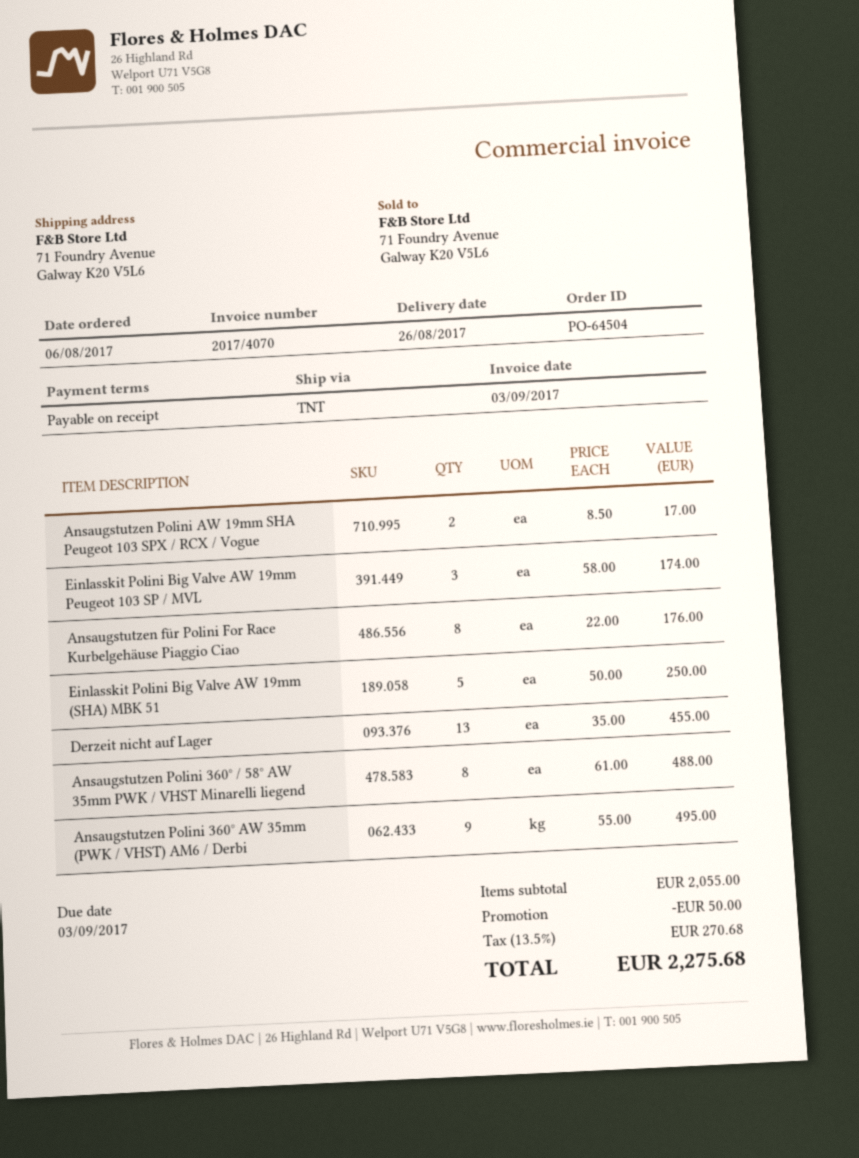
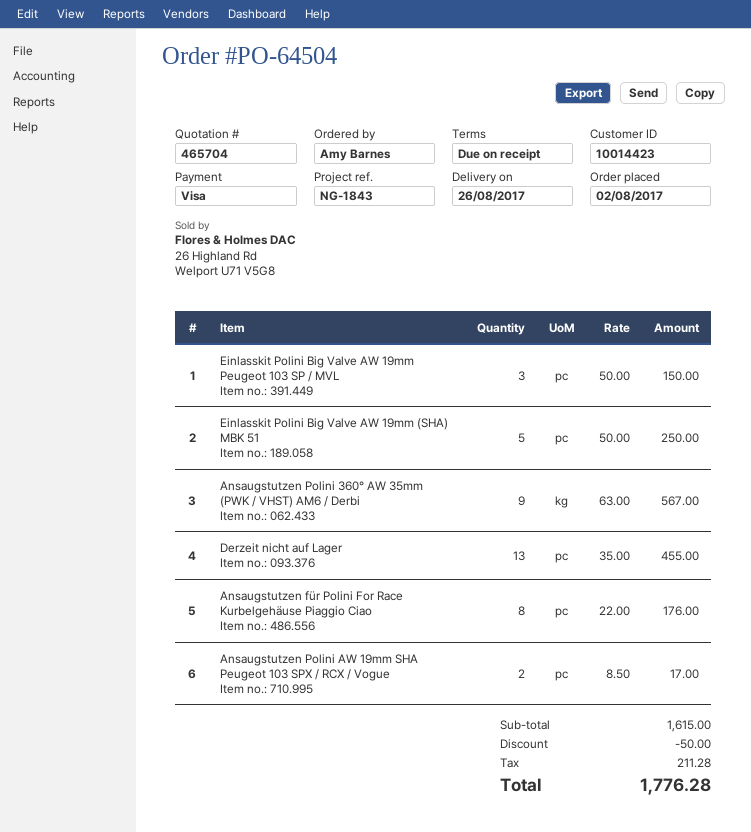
order date: 2017-08-06 -> 2017-08-02
Einlasskit Polini Big Valve AW 19mm Peugeot 103 SP / MVL: 3 x 58.00 = 174.00 -> 3 x 50.00 = 150.00
Ansaugstutzen Polini 360° / 58° AW 35mm PWK / VHST Minarelli liegend: 8 x 61.00 = 488.00 -> none
Ansaugstutzen Polini 360° AW 35mm (PWK / VHST) AM6 / Derbi: 9 x 55.00 = 495.00 -> 9 x 63.00 = 567.00
subtotal: 2055.00 -> 1615.00
tax: 270.68 -> 211.28
total: 2275.68 -> 1776.28

